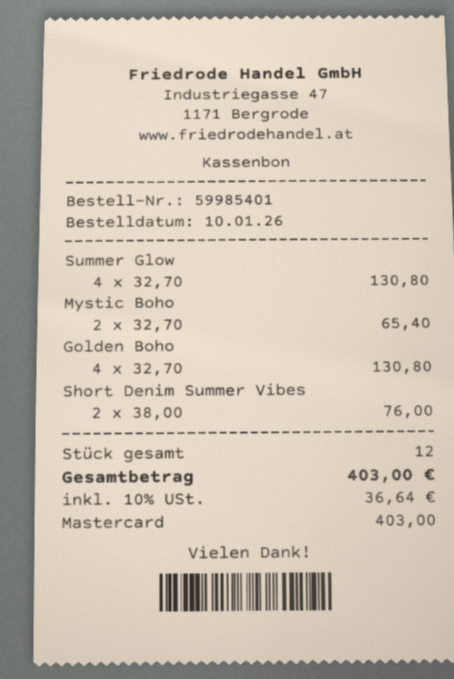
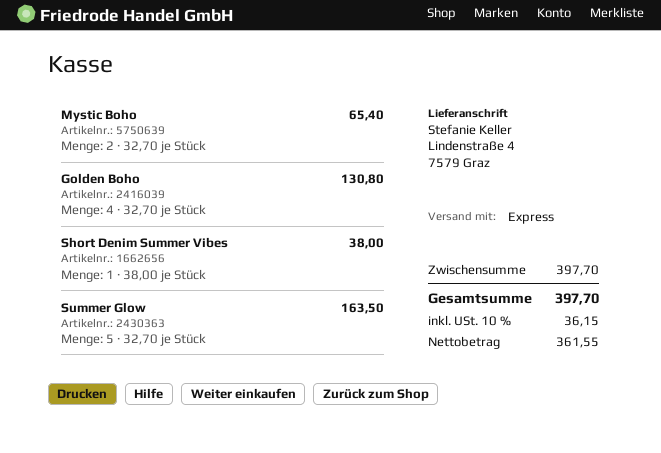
Summer Glow: 4 x 32.70 = 130.80 -> 5 x 32.70 = 163.50
Short Denim Summer Vibes: 2 x 38.00 = 76.00 -> 1 x 38.00 = 38.00
tax: 10% = 36.64 -> 10% = 36.15
total: 403.00 -> 397.70

